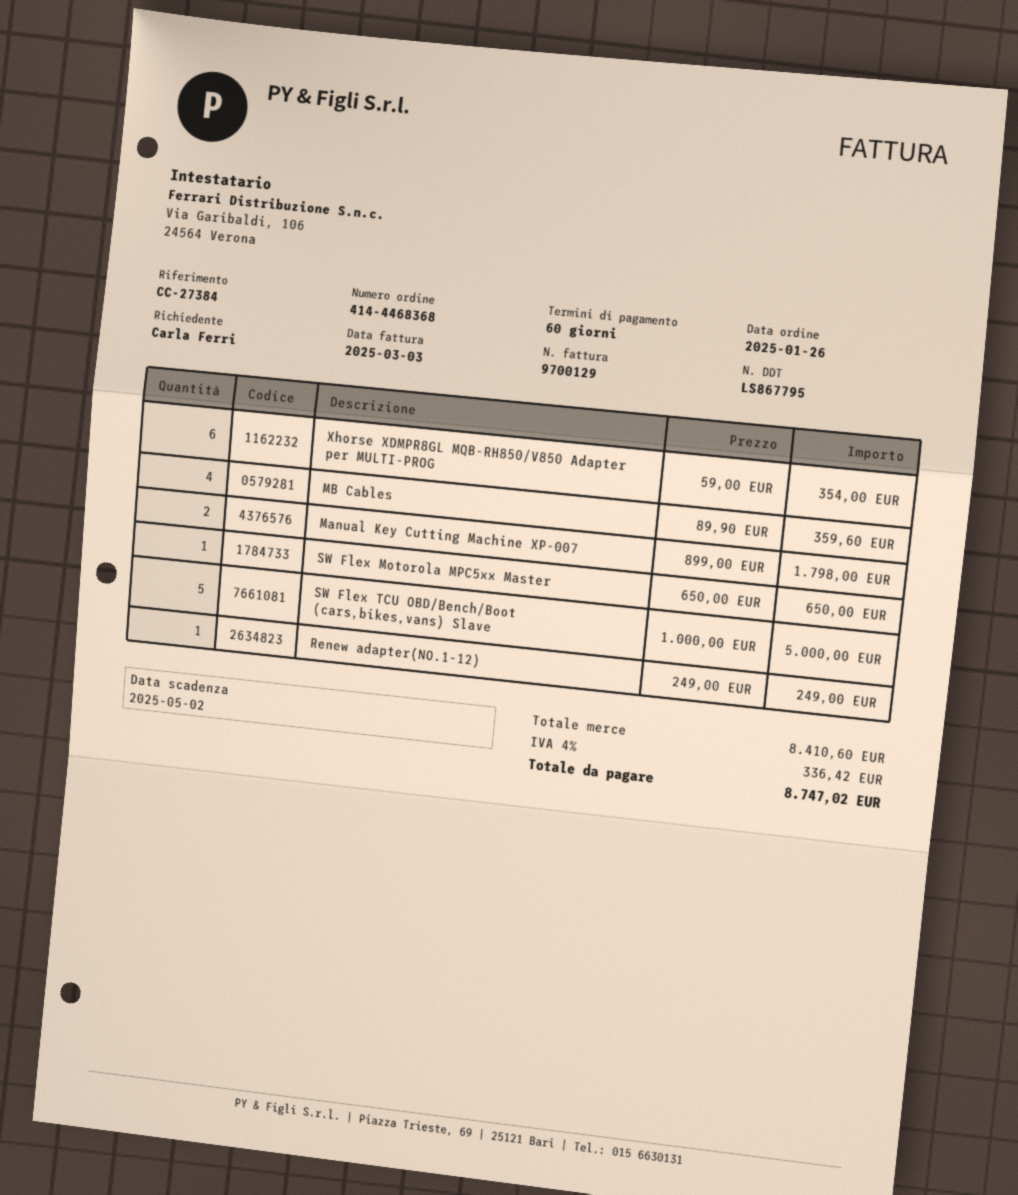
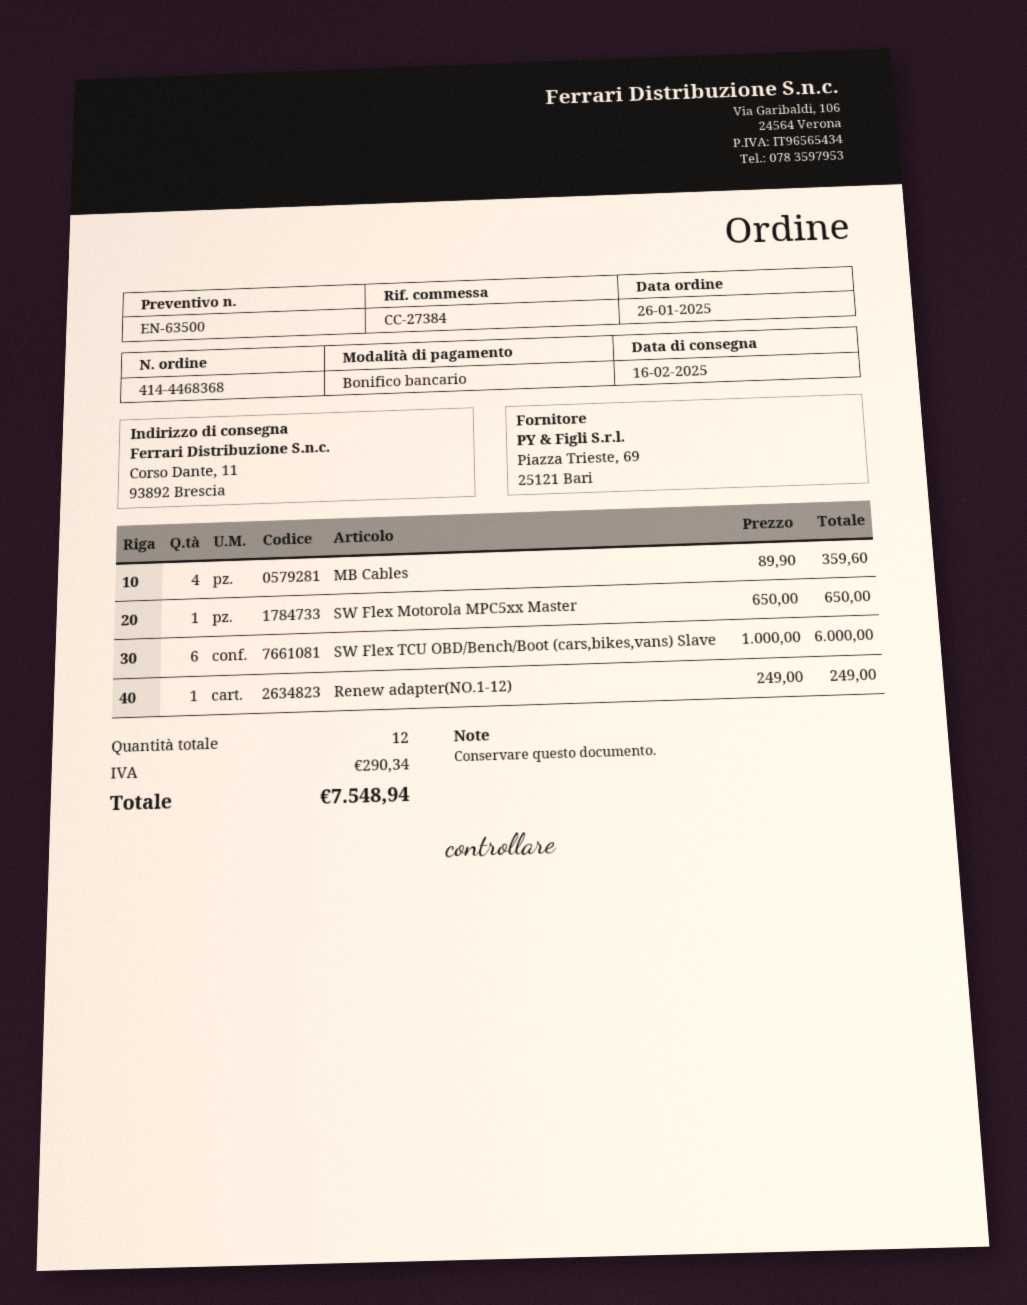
Xhorse XDMPR8GL MQB-RH850/V850 Adapter per MULTI-PROG: 6 x 59.00 = 354.00 -> none
Manual Key Cutting Machine XP-007: 2 x 899.00 = 1798.00 -> none
SW Flex TCU OBD/Bench/Boot (cars,bikes,vans) Slave: 5 x 1000.00 = 5000.00 -> 6 x 1000.00 = 6000.00
tax: 336.42 -> 290.34
total: 8747.02 -> 7548.94

